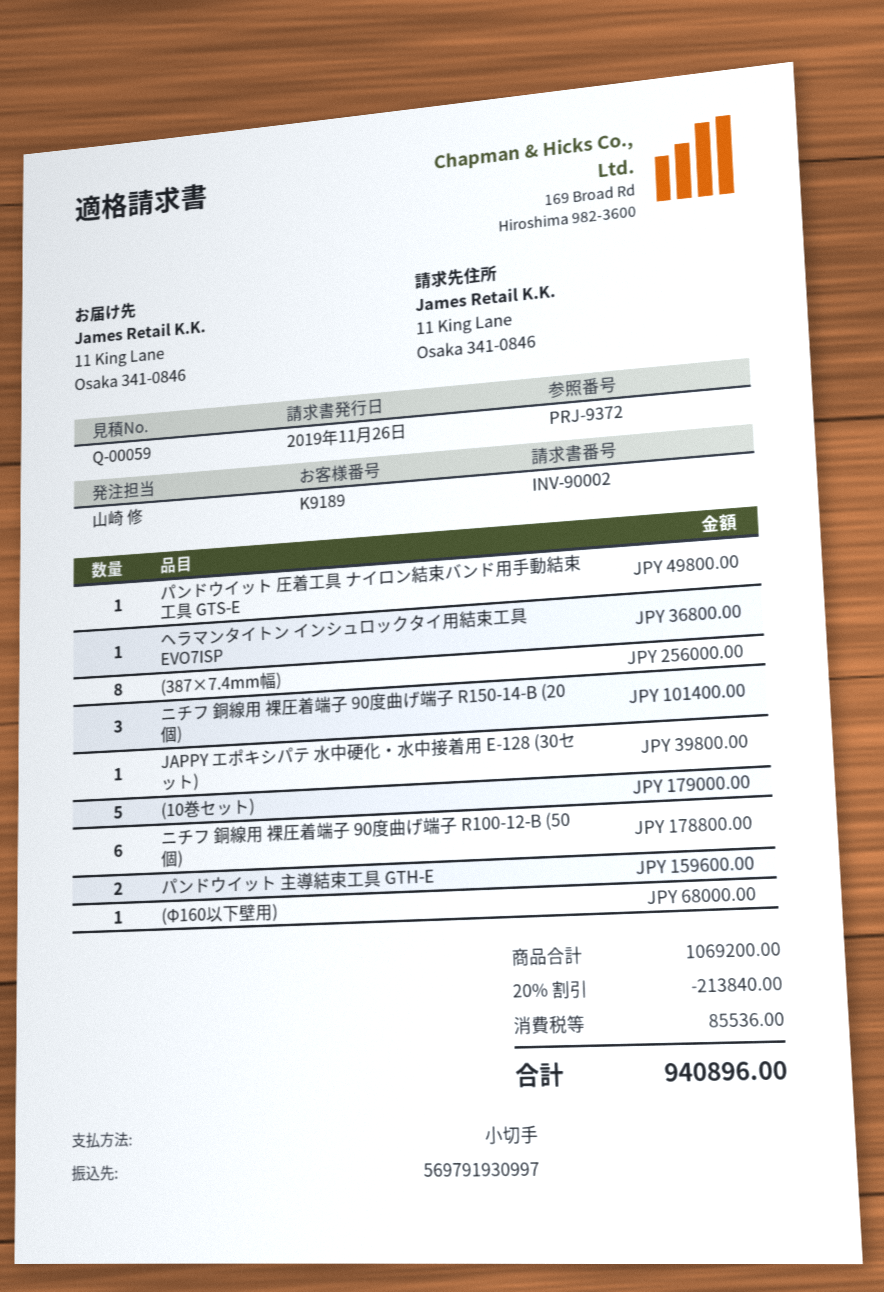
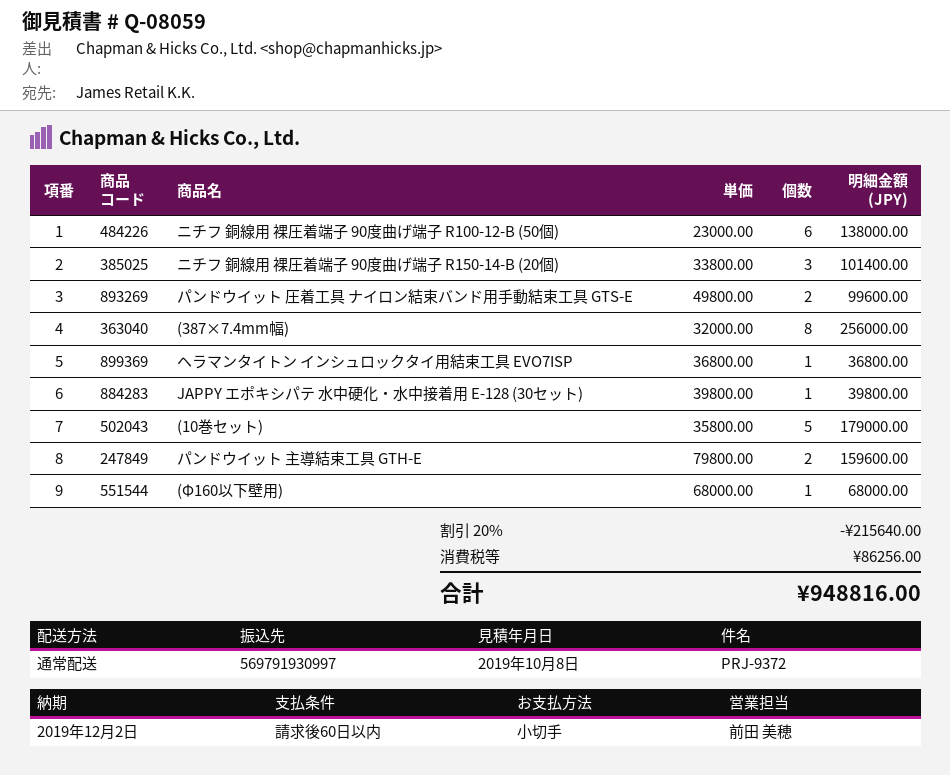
quote number: Q-00059 -> Q-08059
パンドウイット 圧着工具 ナイロン結束バンド用手動結束工具 GTS-E: 1 for 49800.00 -> 2 for 99600.00
ニチフ 銅線用 裸圧着端子 90度曲げ端子 R100-12-B (50個): 6 for 178800.00 -> 6 for 138000.00
discount: 20% = 213840.00 -> 20% = 215640.00
tax: 85536.00 -> 86256.00
total: 940896.00 -> 948816.00

